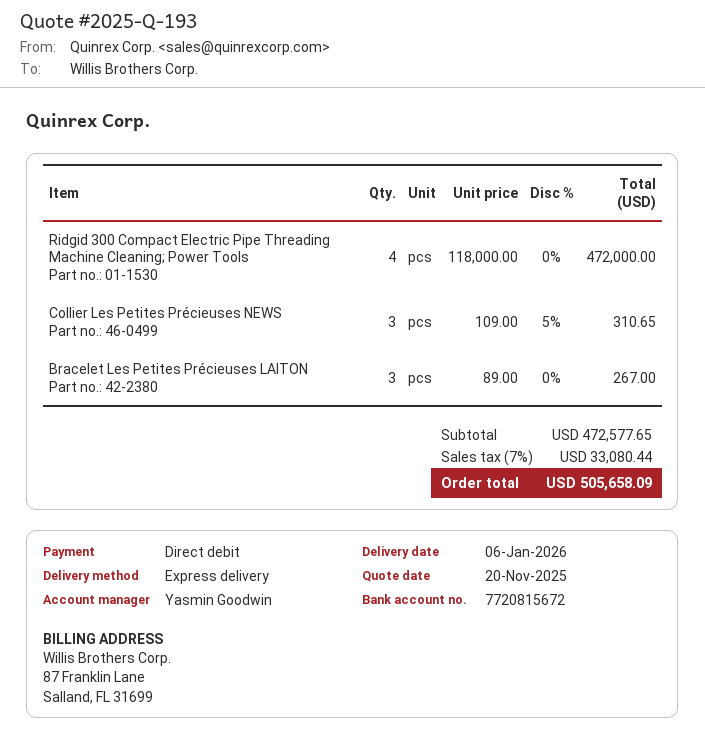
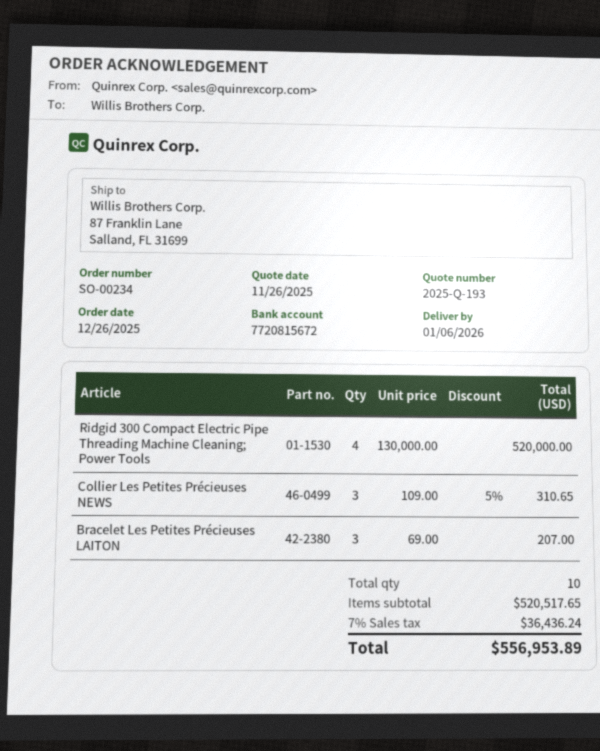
quote date: 2025-11-20 -> 2025-11-26
Ridgid 300 Compact Electric Pipe Threading Machine Cleaning; Power Tools: 4 x 118000.00 = 472000.00 -> 4 x 130000.00 = 520000.00
Bracelet Les Petites Précieuses LAITON: 3 x 89.00 = 267.00 -> 3 x 69.00 = 207.00
subtotal: 472577.65 -> 520517.65
tax: 7% = 33080.44 -> 7% = 36436.24
total: 505658.09 -> 556953.89

